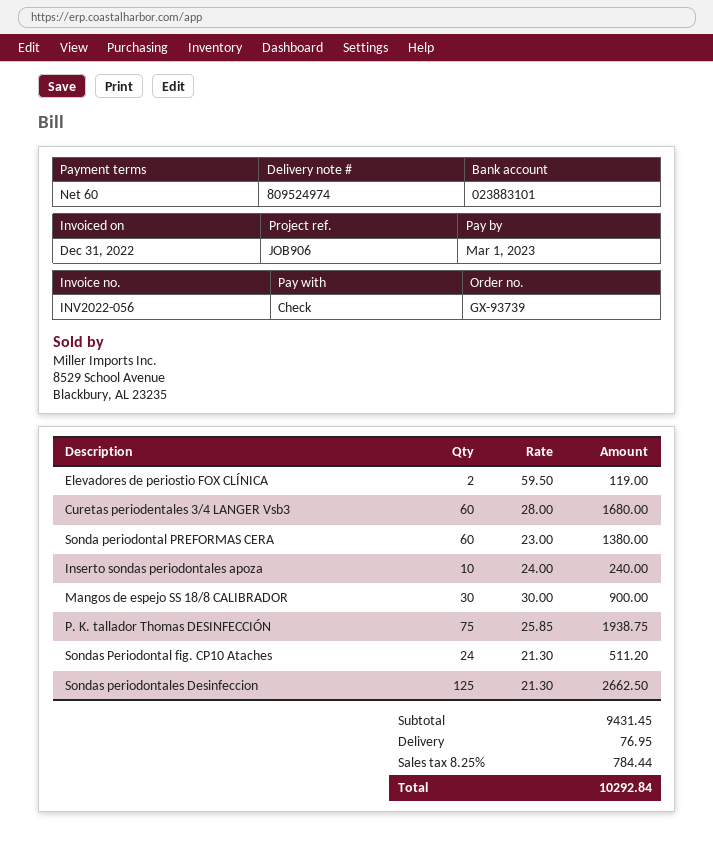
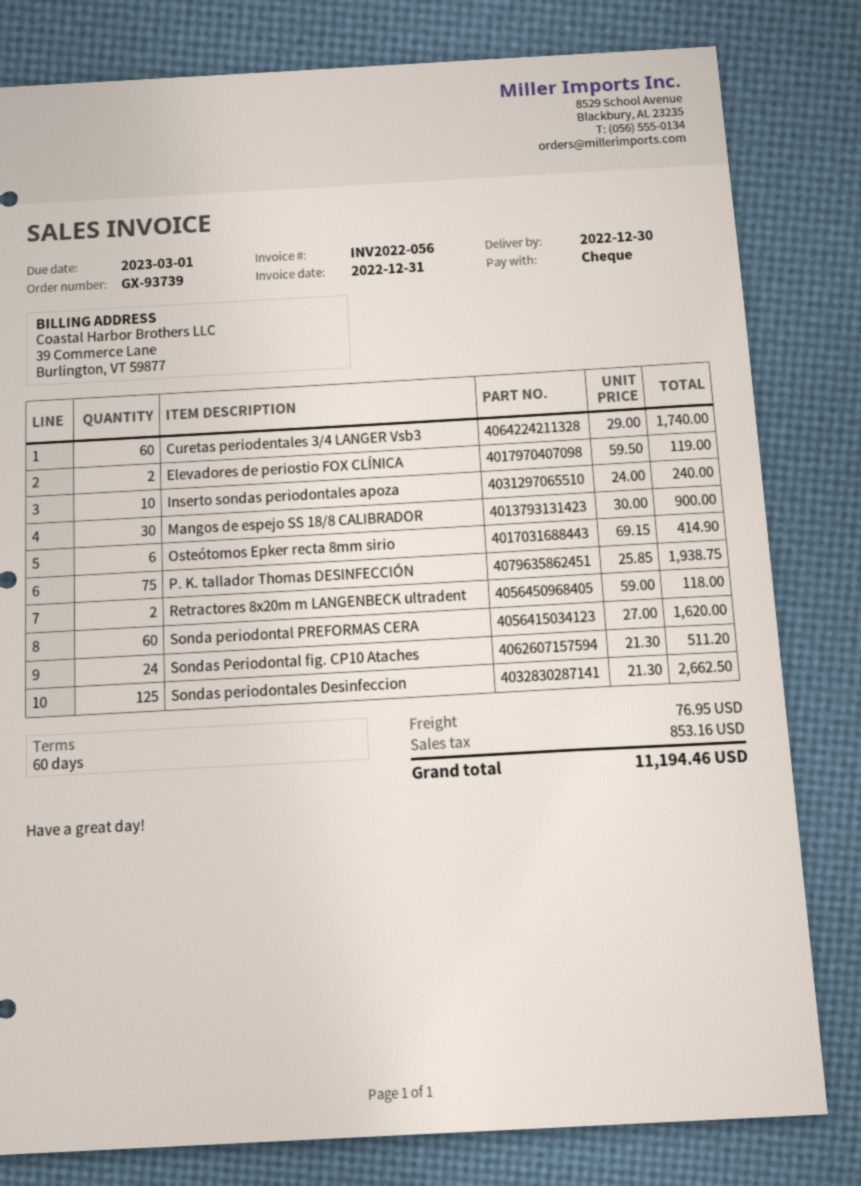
Curetas periodentales 3/4 LANGER Vsb3: 60 x 28.00 = 1680.00 -> 60 x 29.00 = 1740.00
Sonda periodontal PREFORMAS CERA: 60 x 23.00 = 1380.00 -> 60 x 27.00 = 1620.00
Osteótomos Epker recta 8mm sirio: none -> 6 x 69.15 = 414.90
Retractores 8x20m m LANGENBECK ultradent: none -> 2 x 59.00 = 118.00
tax: 784.44 -> 853.16
total: 10292.84 -> 11194.46

